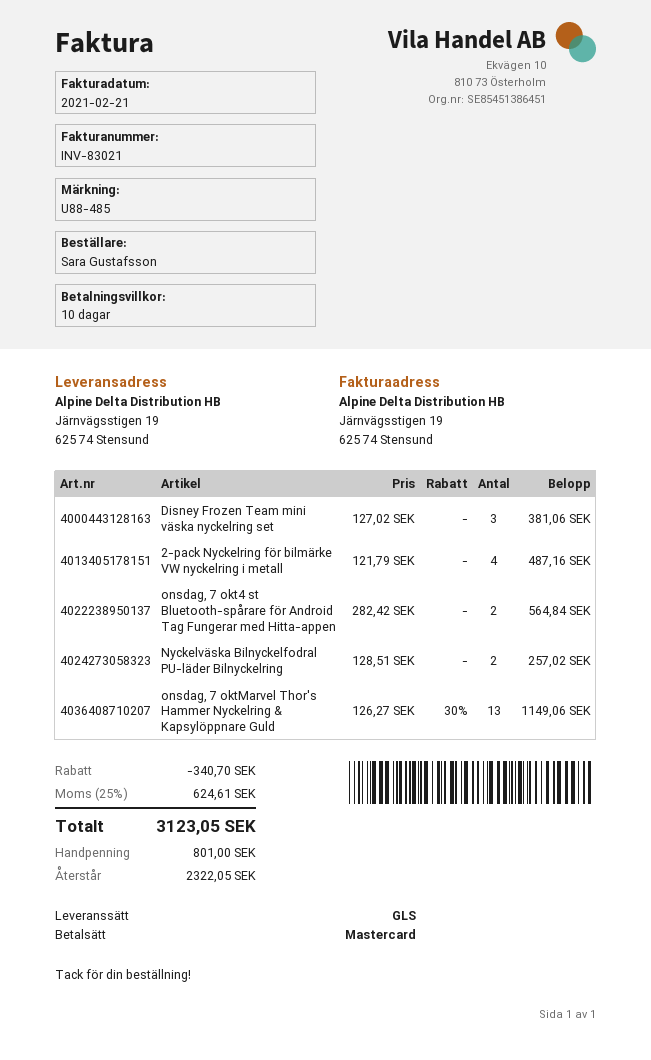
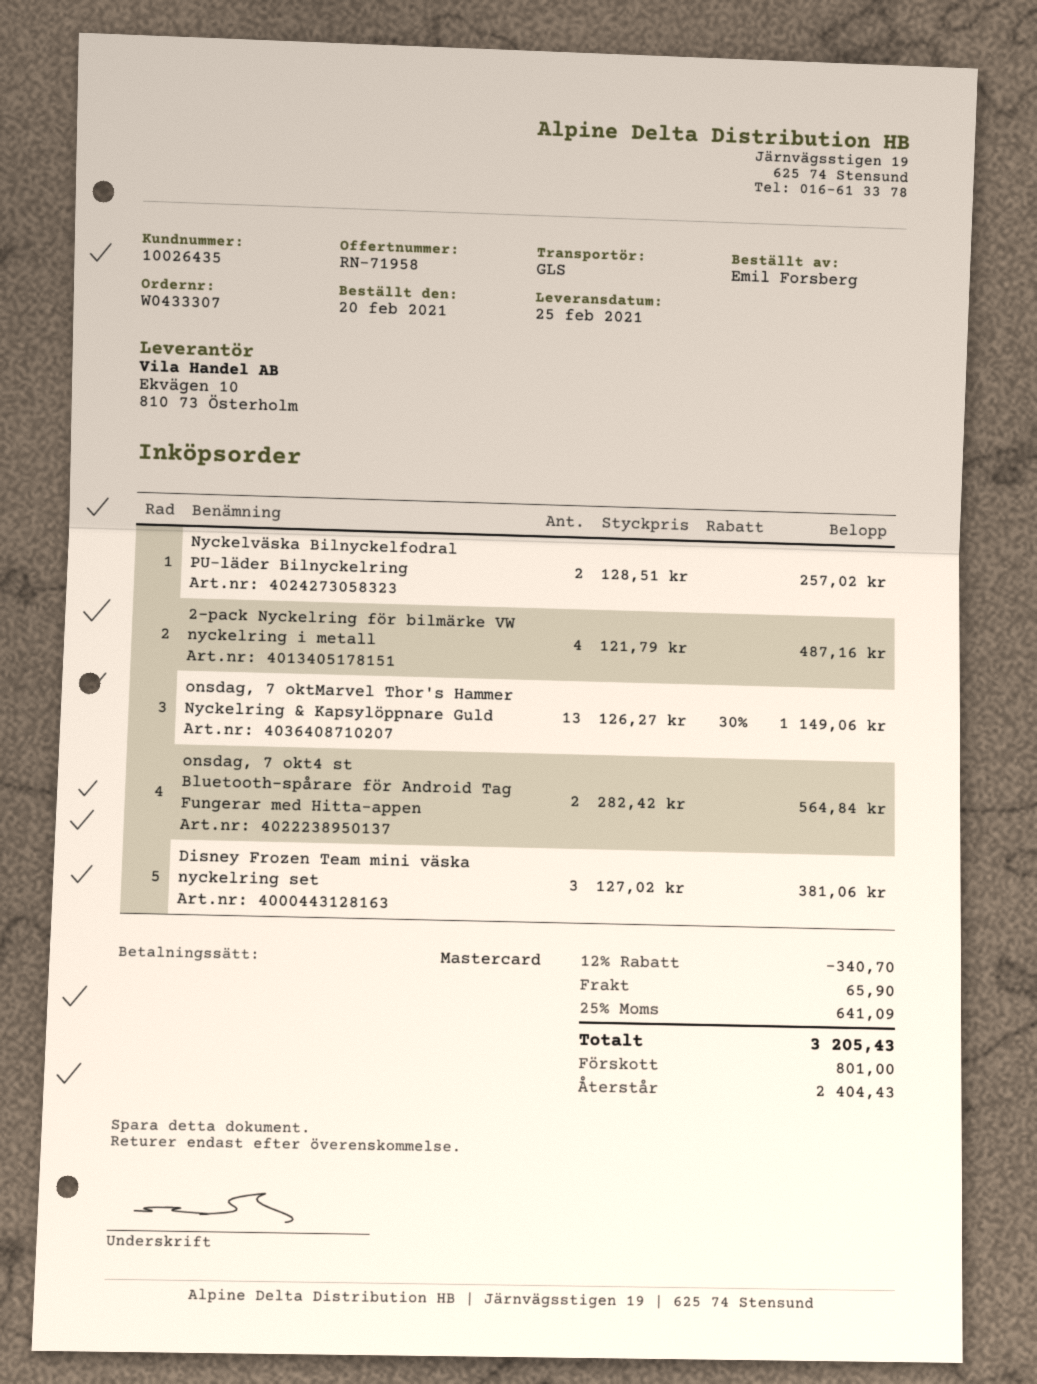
ordered by: Sara Gustafsson -> Emil Forsberg
shipping: none -> 65.90
tax: 25% = 624.61 -> 25% = 641.09
total: 3123.05 -> 3205.43
balance: 2322.05 -> 2404.43

